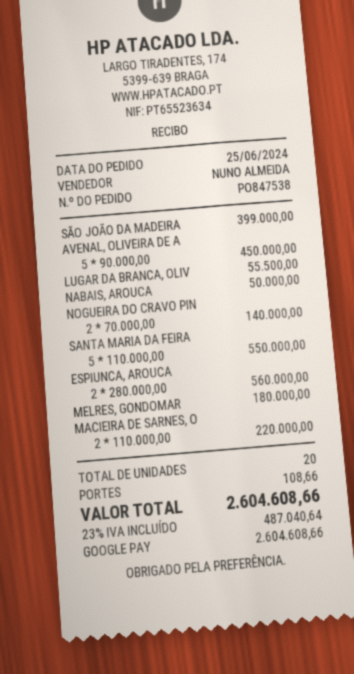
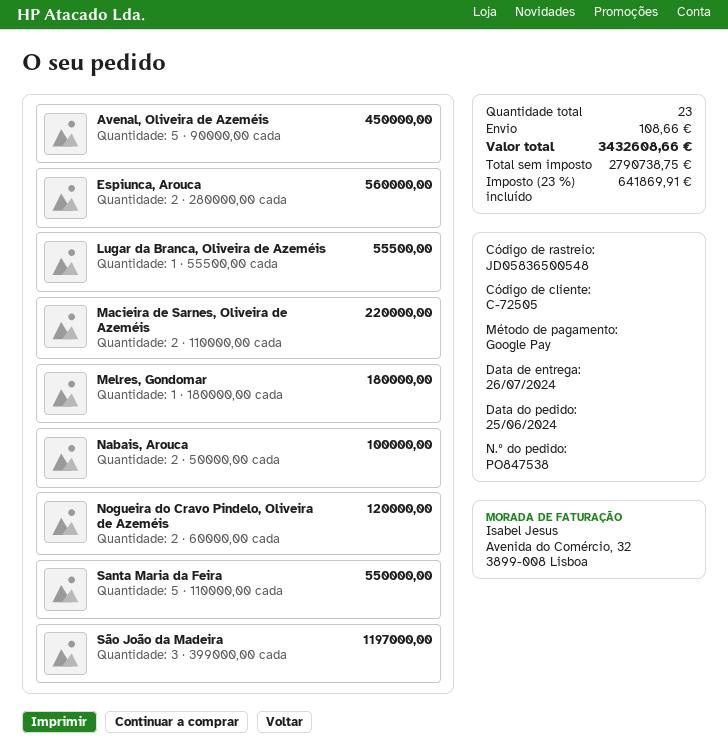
SÃO JOÃO DA MADEIRA: 1 x 399000.00 = 399000.00 -> 3 x 399000.00 = 1197000.00
NABAIS, AROUCA: 1 x 50000.00 = 50000.00 -> 2 x 50000.00 = 100000.00
NOGUEIRA DO CRAVO PIN: 2 x 70000.00 = 140000.00 -> 2 x 60000.00 = 120000.00
total quantity: 20 -> 23
tax: 23% = 487040.64 -> 23% = 641869.91
total: 2604608.66 -> 3432608.66

